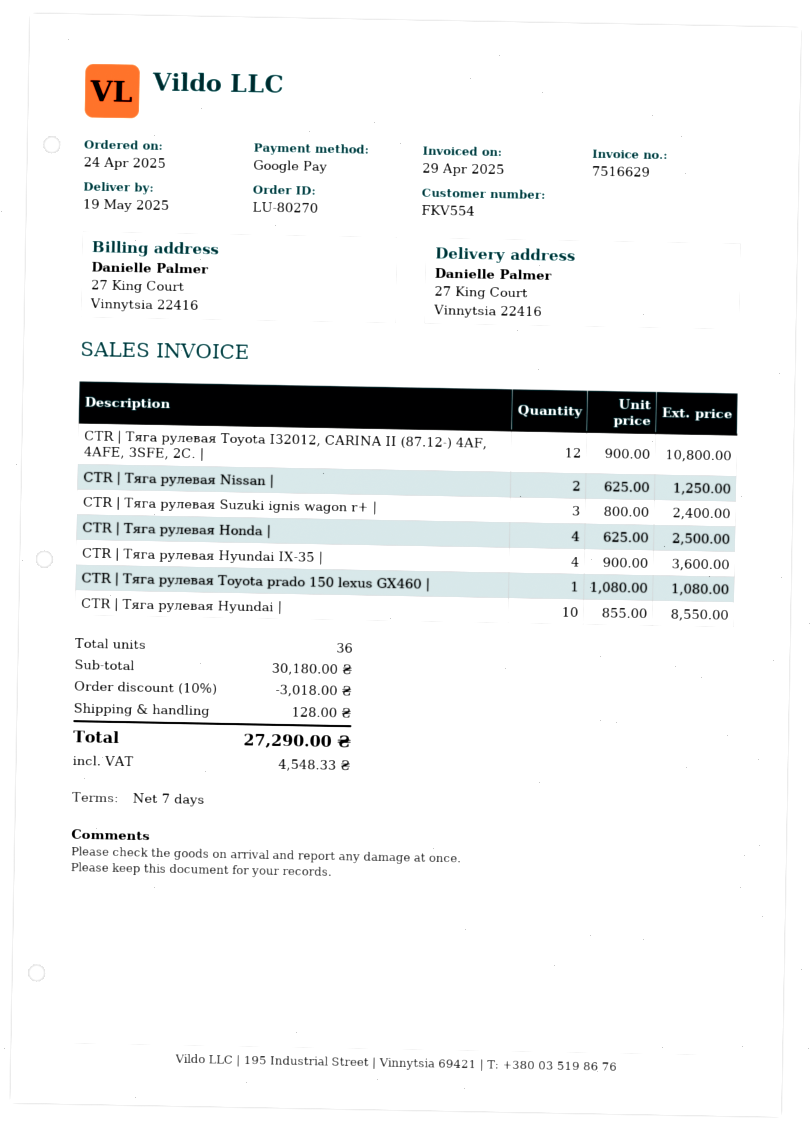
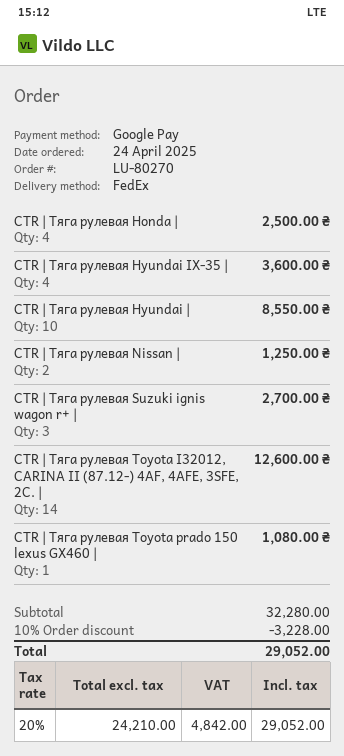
CTR | Тяга рулевая Toyota I32012, CARINA II (87.12-) 4AF, 4AFE, 3SFE, 2C. |: 12 for 10800.00 -> 14 for 12600.00
CTR | Тяга рулевая Suzuki ignis wagon r+ |: 3 for 2400.00 -> 3 for 2700.00
subtotal: 30180.00 -> 32280.00
discount: 10% = 3018.00 -> 10% = 3228.00
shipping: 128.00 -> none
tax: 4548.33 -> 4842.00
total: 27290.00 -> 29052.00

